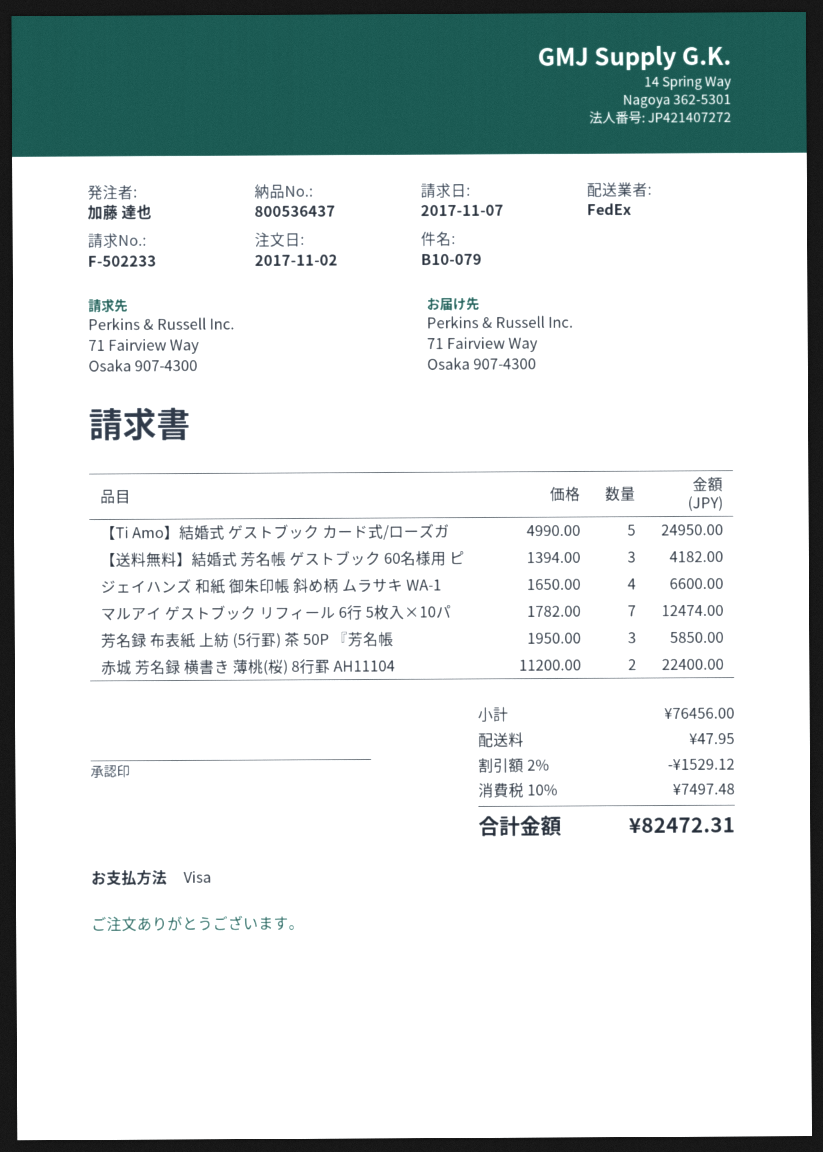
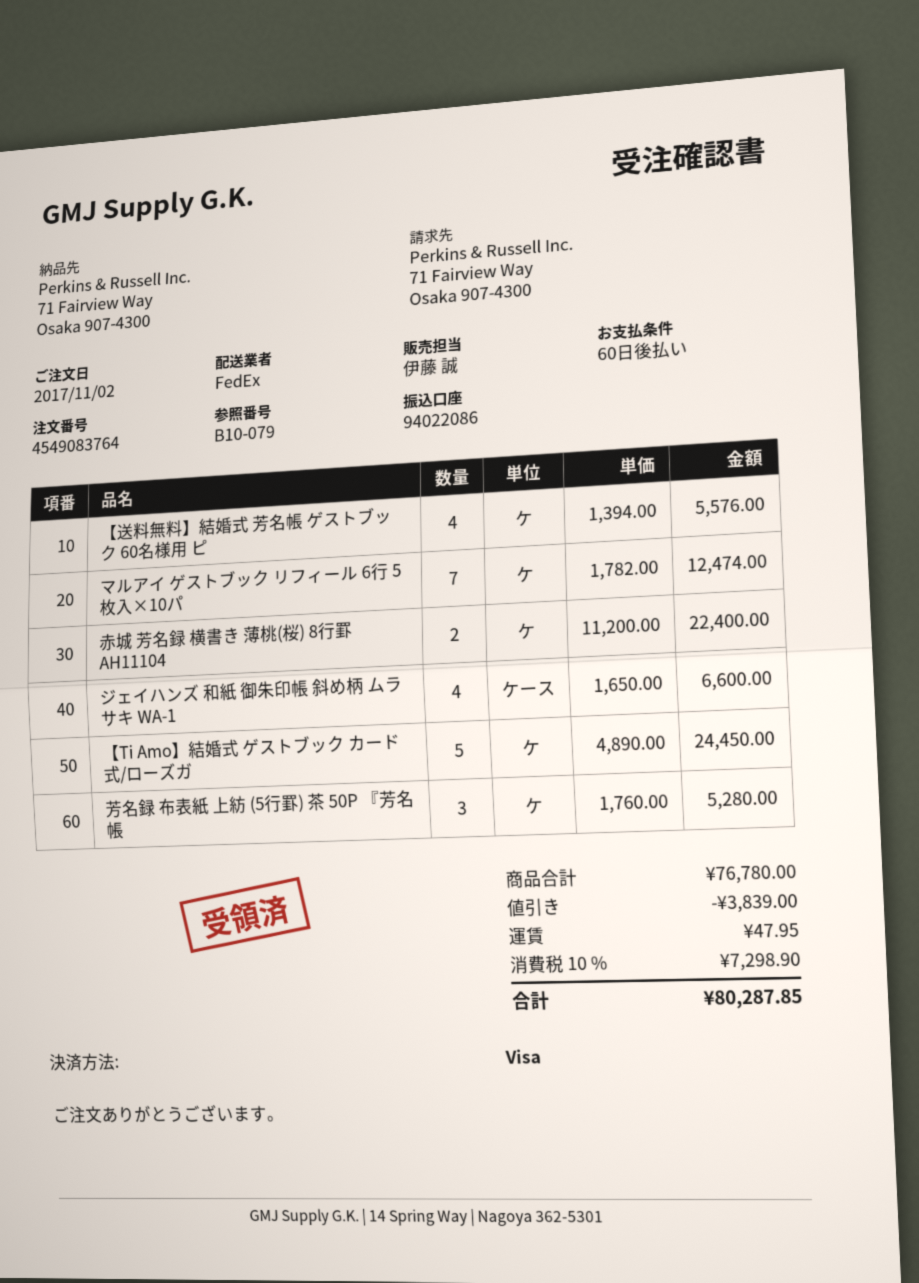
【Ti Amo】結婚式 ゲストブック カード式/ローズガ: 5 x 4990.00 = 24950.00 -> 5 x 4890.00 = 24450.00
【送料無料】結婚式 芳名帳 ゲストブック 60名様用 ピ: 3 x 1394.00 = 4182.00 -> 4 x 1394.00 = 5576.00
芳名録 布表紙 上紡 (5行罫) 茶 50P 『芳名帳: 3 x 1950.00 = 5850.00 -> 3 x 1760.00 = 5280.00
subtotal: 76456.00 -> 76780.00
discount: 1529.12 -> 3839.00
tax: 10% = 7497.48 -> 10% = 7298.90
total: 82472.31 -> 80287.85

